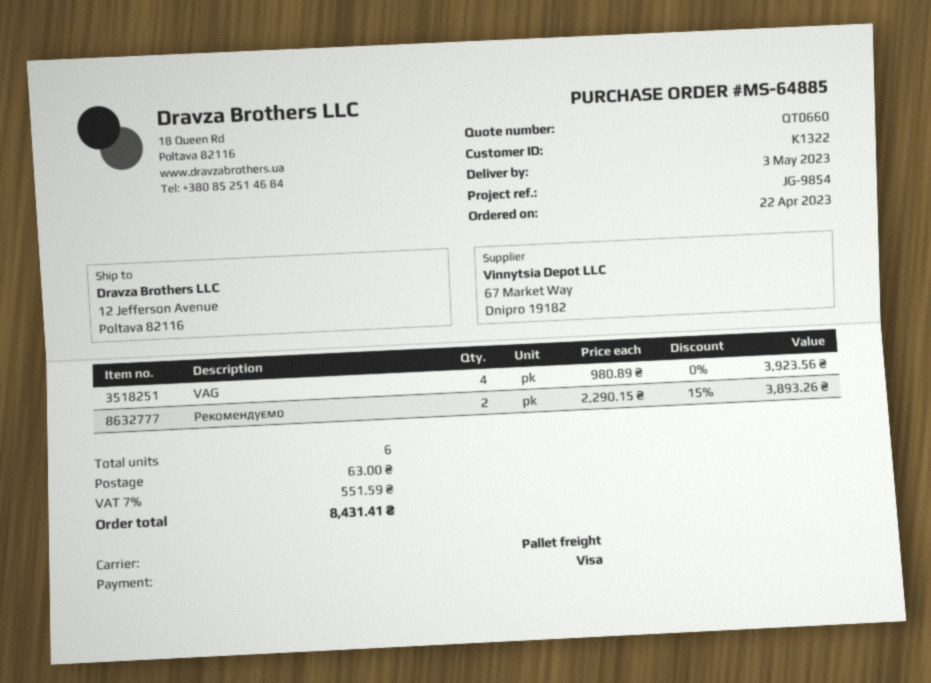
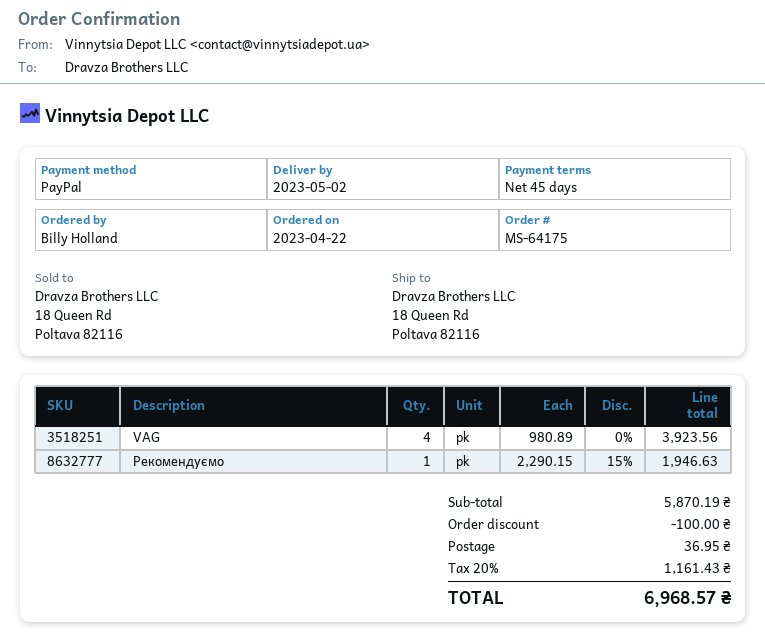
order number: MS-64885 -> MS-64175
delivery date: 2023-05-03 -> 2023-05-02
payment method: Visa -> PayPal
ship to: 12 Jefferson Avenue, Poltava 82116 -> 18 Queen Rd, Poltava 82116
Рекомендуємо: 2 x 2290.15 - 15% = 3893.26 -> 1 x 2290.15 - 15% = 1946.63
discount: none -> 100.00
shipping: 63.00 -> 36.95
tax: 7% = 551.59 -> 20% = 1161.43
total: 8431.41 -> 6968.57

